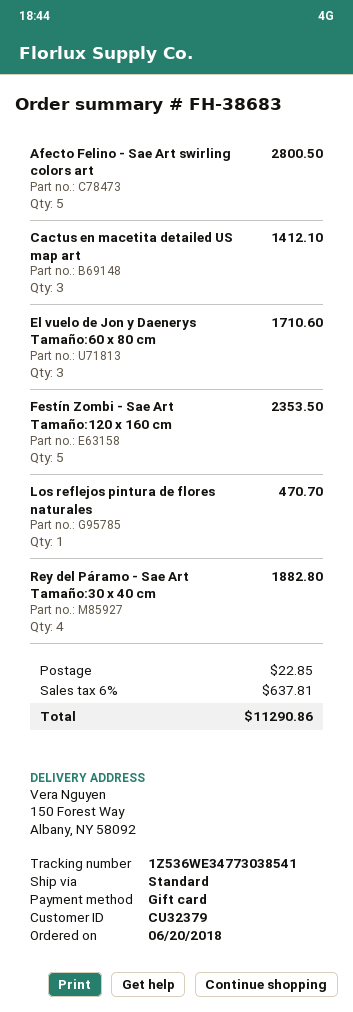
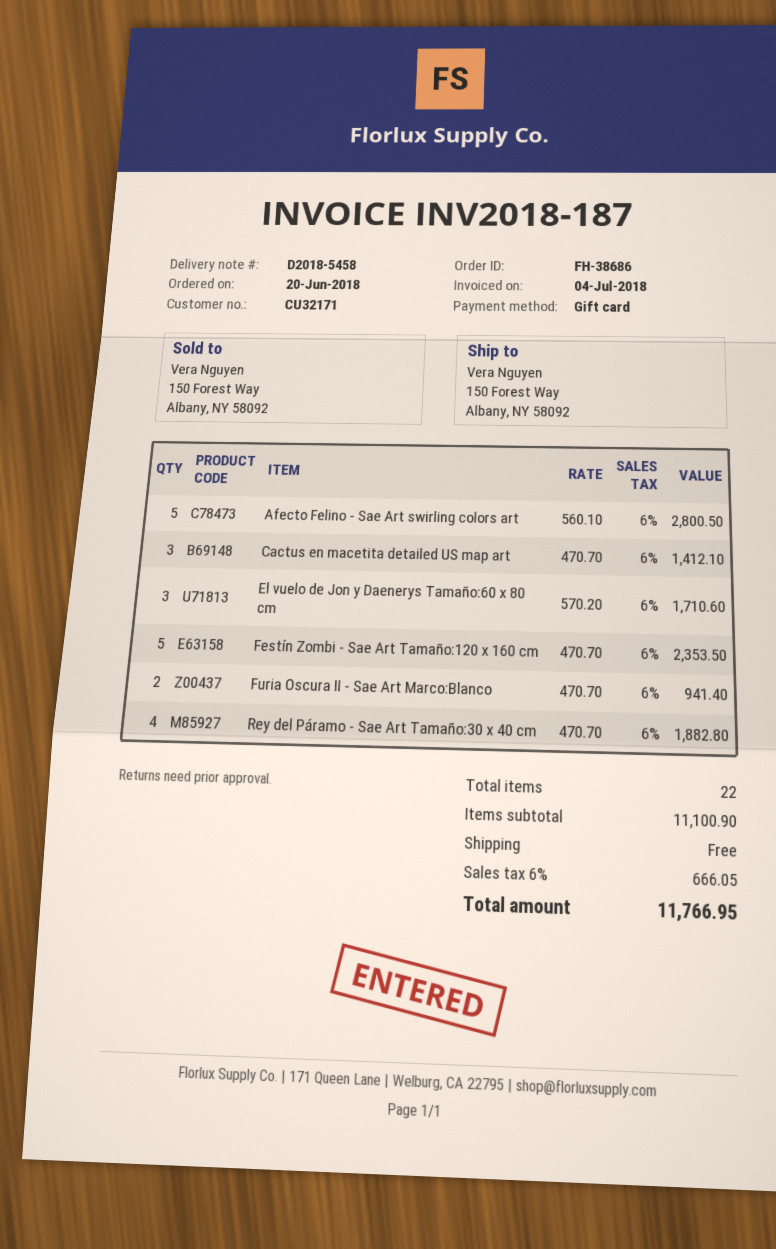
order number: FH-38683 -> FH-38686
customer number: CU32379 -> CU32171
Los reflejos pintura de flores naturales: 1 for 470.70 -> none
Furia Oscura II - Sae Art Marco:Blanco: none -> 2 for 941.40
shipping: 22.85 -> 0.00
tax: 6% = 637.81 -> 6% = 666.05
total: 11290.86 -> 11766.95

